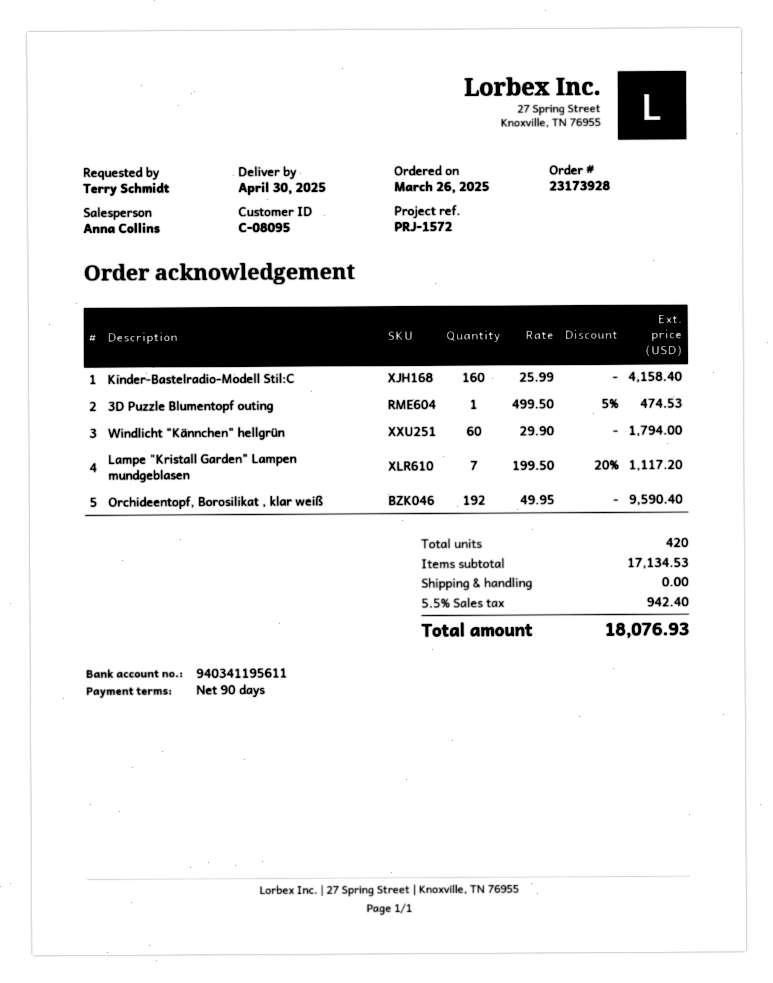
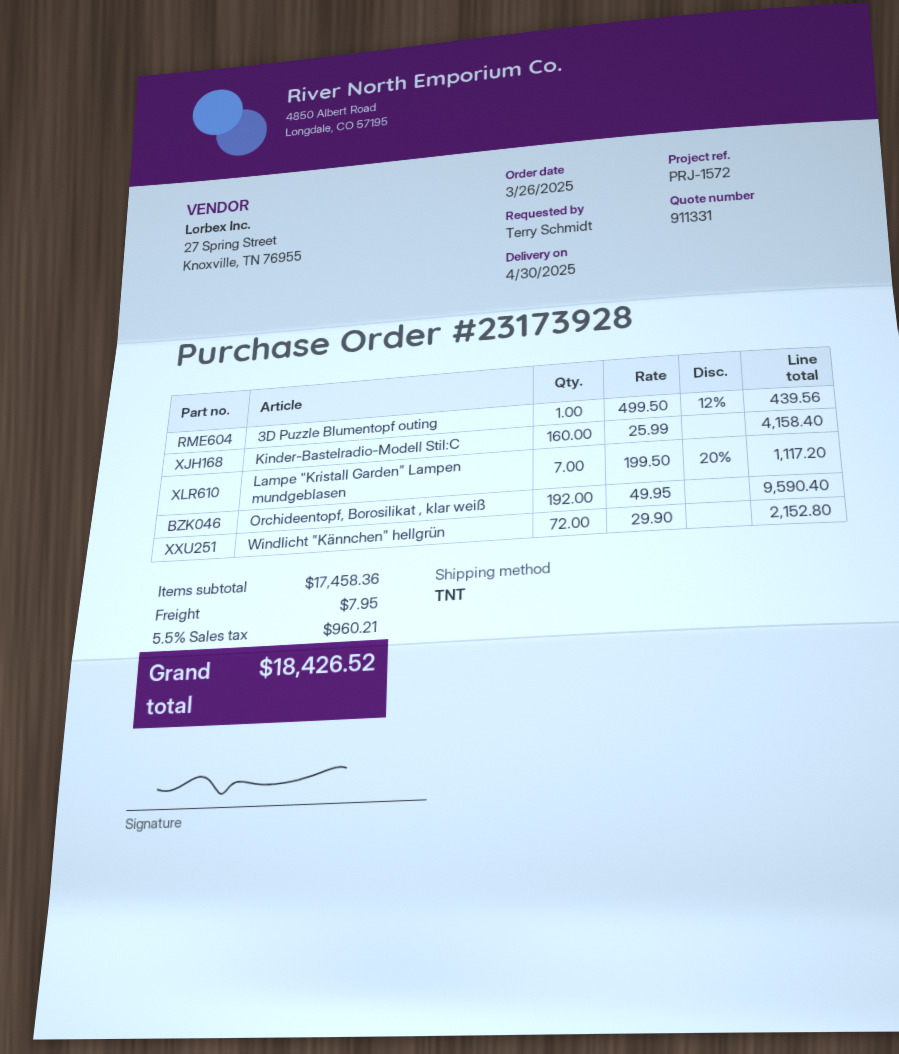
3D Puzzle Blumentopf outing: 1 x 499.50 - 5% = 474.53 -> 1 x 499.50 - 12% = 439.56
Windlicht "Kännchen" hellgrün: 60 x 29.90 = 1794.00 -> 72 x 29.90 = 2152.80
subtotal: 17134.53 -> 17458.36
shipping: 0.00 -> 7.95
tax: 5.5% = 942.40 -> 5.5% = 960.21
total: 18076.93 -> 18426.52

